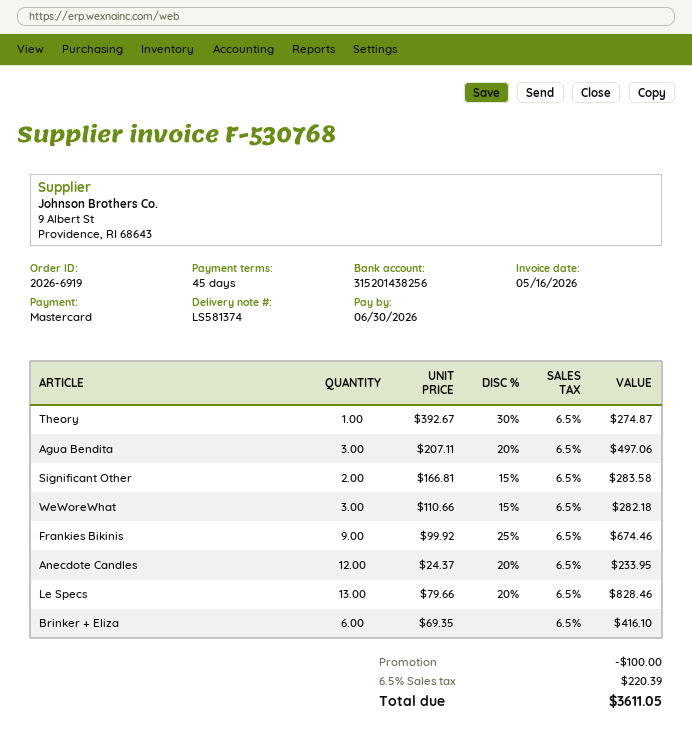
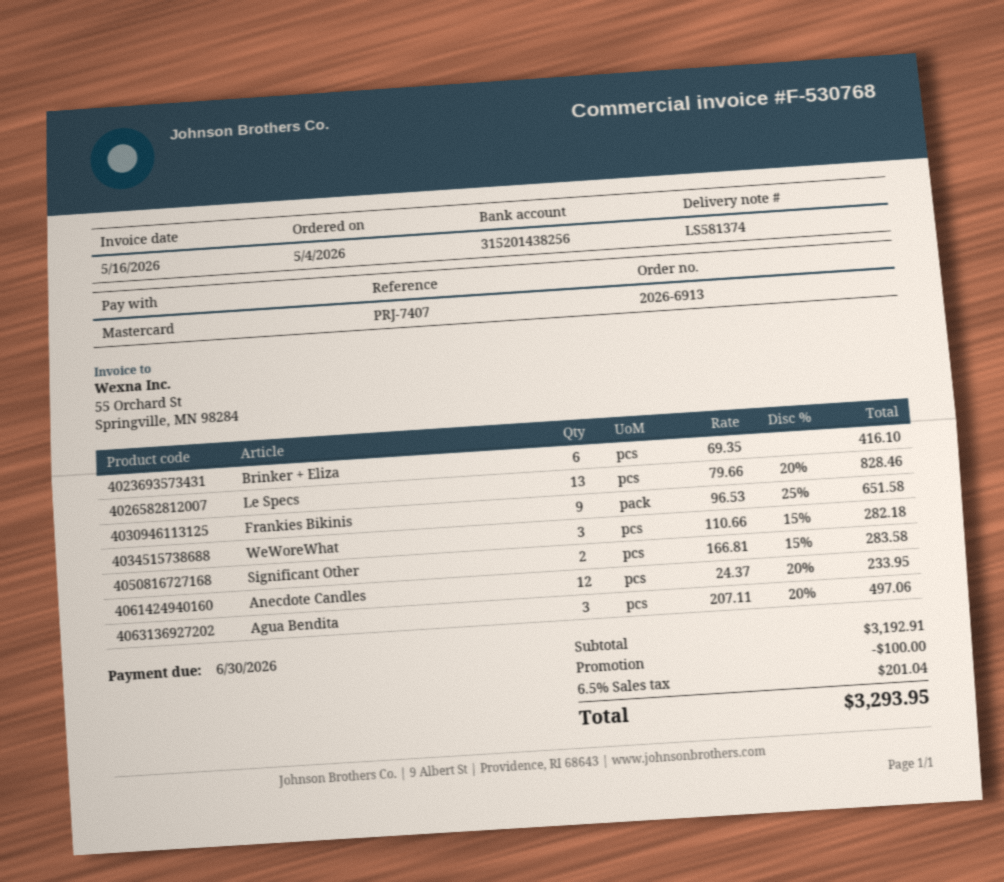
order number: 2026-6919 -> 2026-6913
Theory: 1 x 392.67 - 30% = 274.87 -> none
Frankies Bikinis: 9 x 99.92 - 25% = 674.46 -> 9 x 96.53 - 25% = 651.58
tax: 6.5% = 220.39 -> 6.5% = 201.04
total: 3611.05 -> 3293.95

